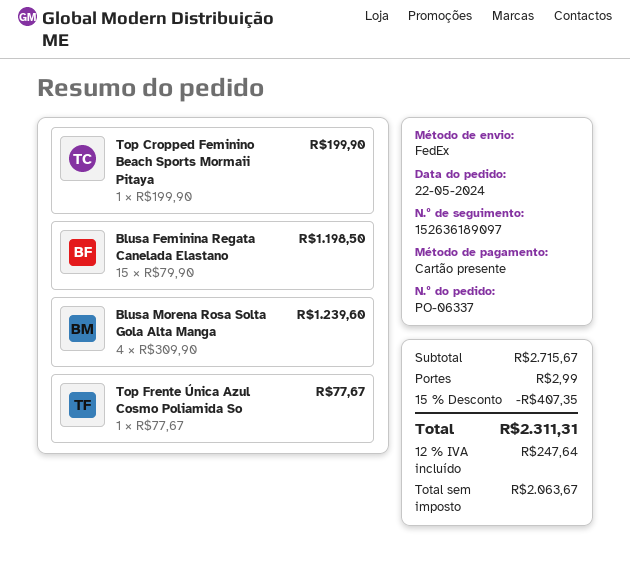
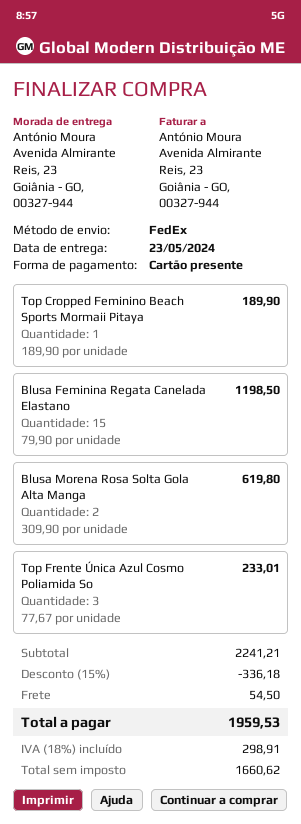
Top Cropped Feminino Beach Sports Mormaii Pitaya: 1 x 199.90 = 199.90 -> 1 x 189.90 = 189.90
Blusa Morena Rosa Solta Gola Alta Manga: 4 x 309.90 = 1239.60 -> 2 x 309.90 = 619.80
Top Frente Única Azul Cosmo Poliamida So: 1 x 77.67 = 77.67 -> 3 x 77.67 = 233.01
subtotal: 2715.67 -> 2241.21
discount: 15% = 407.35 -> 15% = 336.18
shipping: 2.99 -> 54.50
net: 2063.67 -> 1660.62
tax: 12% = 247.64 -> 18% = 298.91
total: 2311.31 -> 1959.53

